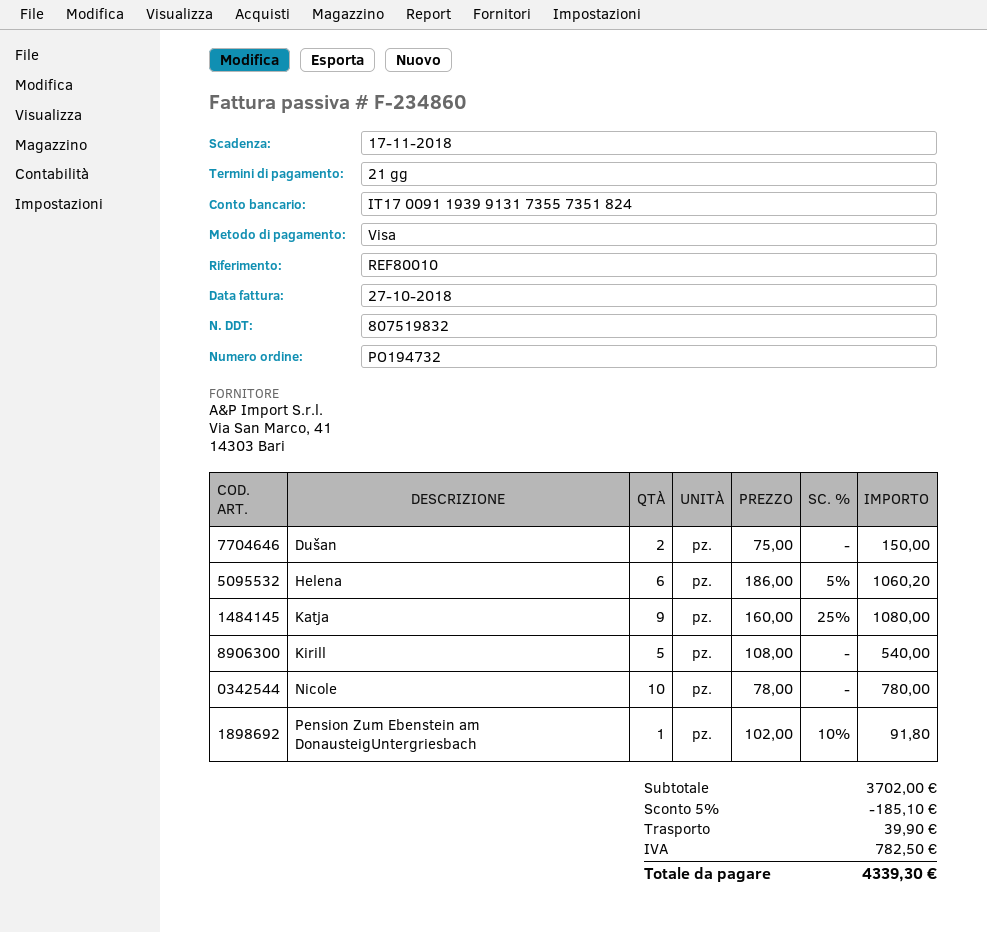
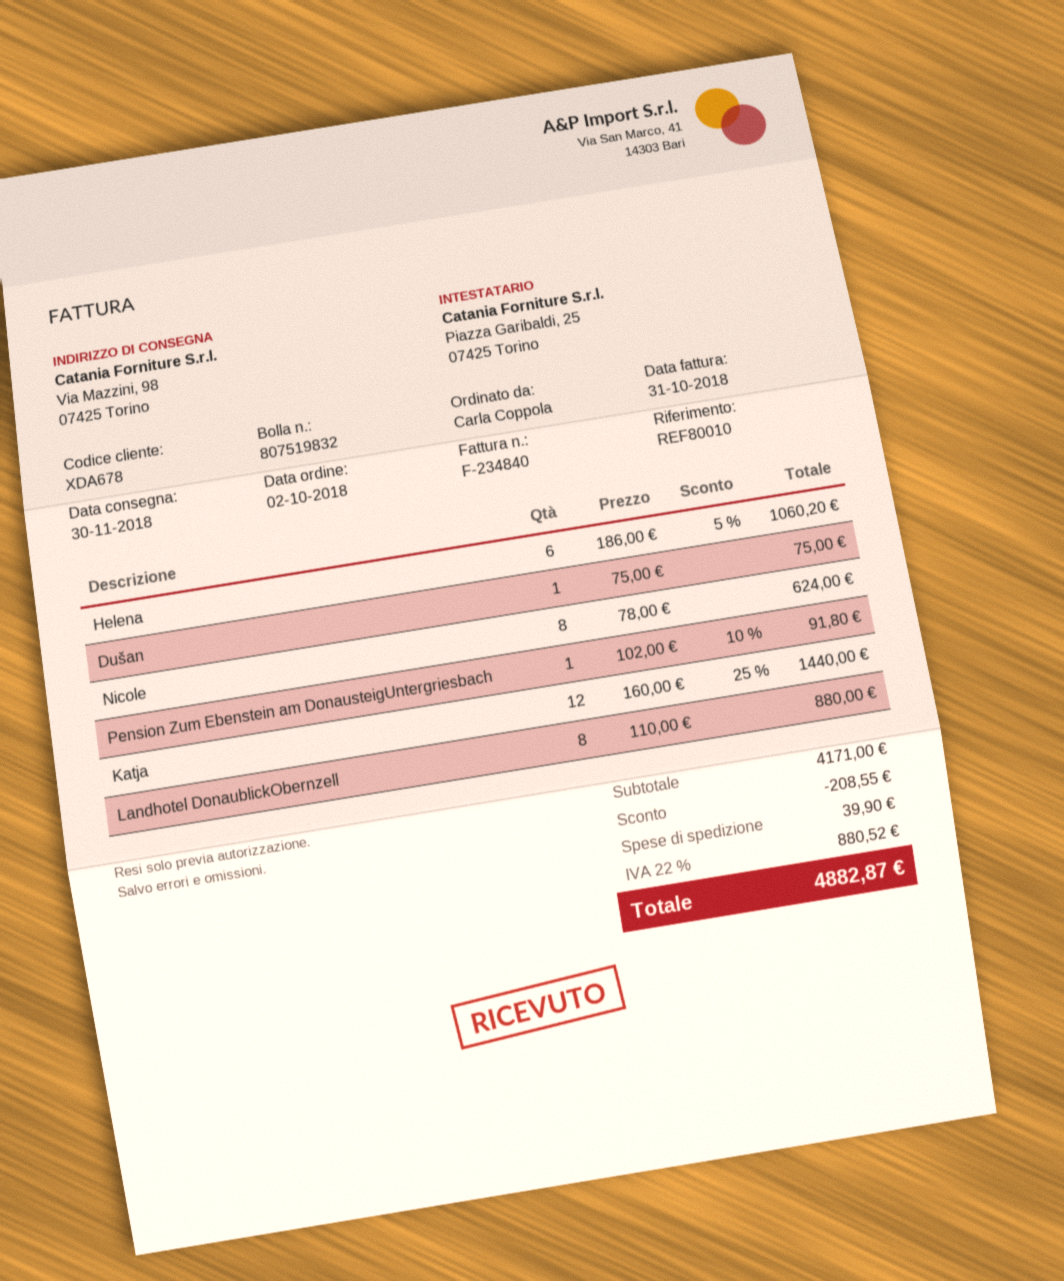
invoice number: F-234860 -> F-234840
invoice date: 2018-10-27 -> 2018-10-31
Dušan: 2 x 75.00 = 150.00 -> 1 x 75.00 = 75.00
Katja: 9 x 160.00 - 25% = 1080.00 -> 12 x 160.00 - 25% = 1440.00
Kirill: 5 x 108.00 = 540.00 -> none
Nicole: 10 x 78.00 = 780.00 -> 8 x 78.00 = 624.00
Landhotel DonaublickObernzell: none -> 8 x 110.00 = 880.00
subtotal: 3702.00 -> 4171.00
discount: 185.10 -> 208.55
tax: 782.50 -> 880.52
total: 4339.30 -> 4882.87

